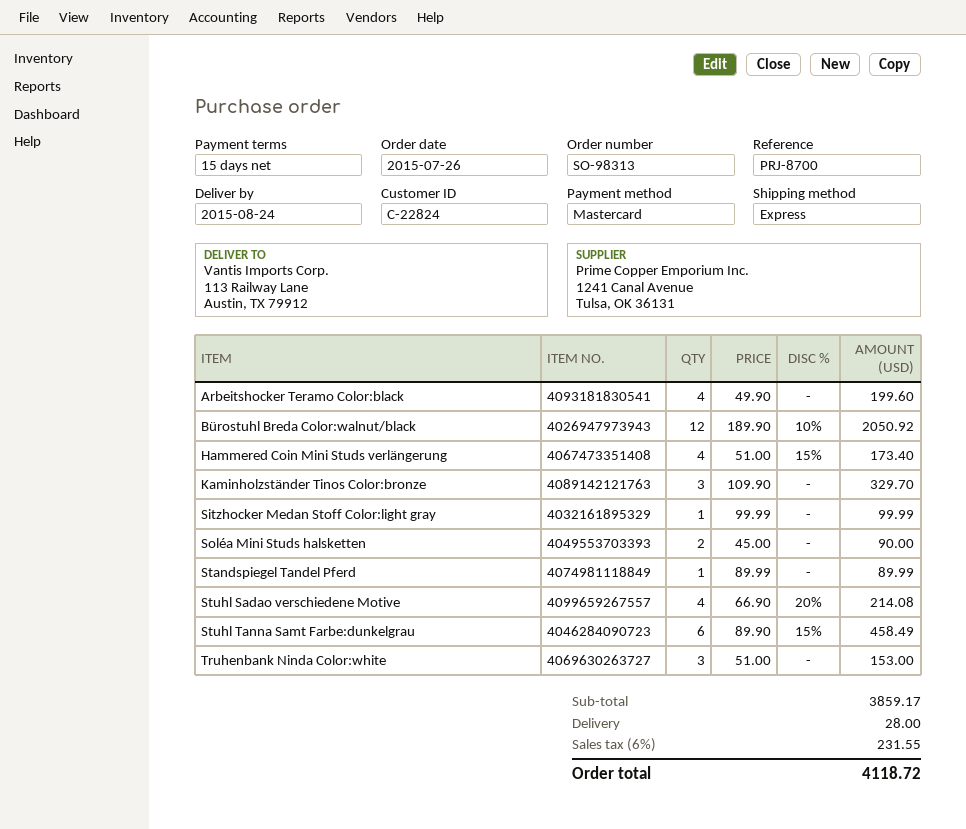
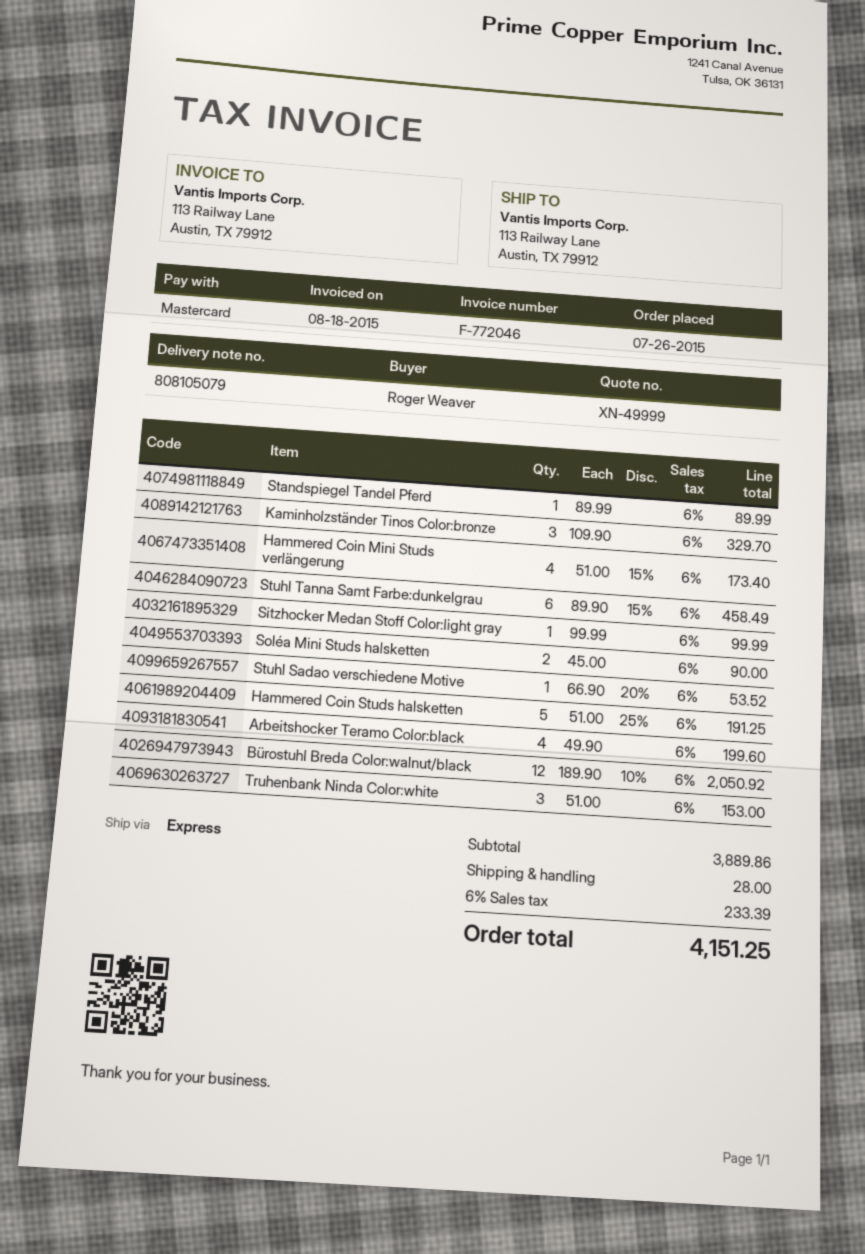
Stuhl Sadao verschiedene Motive: 4 x 66.90 - 20% = 214.08 -> 1 x 66.90 - 20% = 53.52
Hammered Coin Studs halsketten: none -> 5 x 51.00 - 25% = 191.25
subtotal: 3859.17 -> 3889.86
tax: 6% = 231.55 -> 6% = 233.39
total: 4118.72 -> 4151.25

